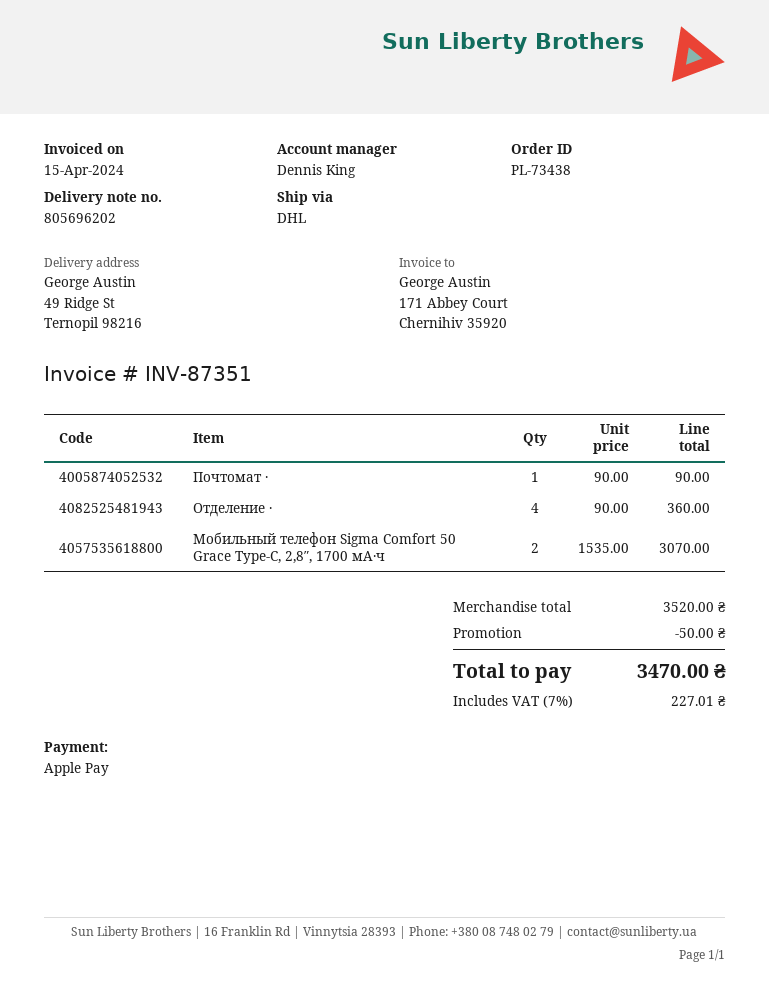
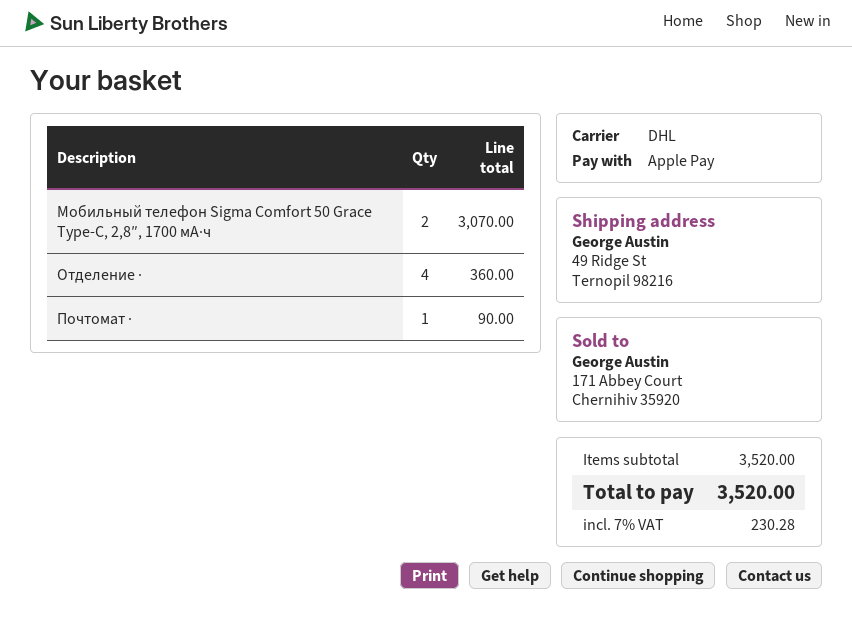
discount: 50.00 -> none
tax: 7% = 227.01 -> 7% = 230.28
total: 3470.00 -> 3520.00

